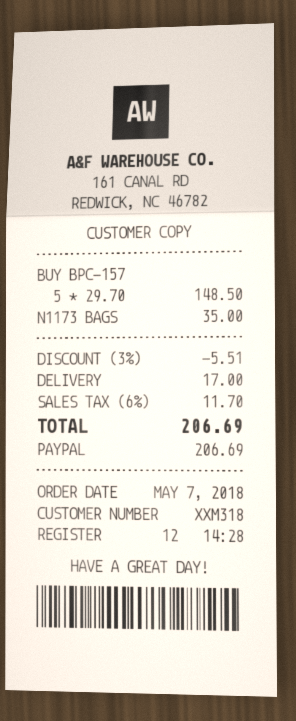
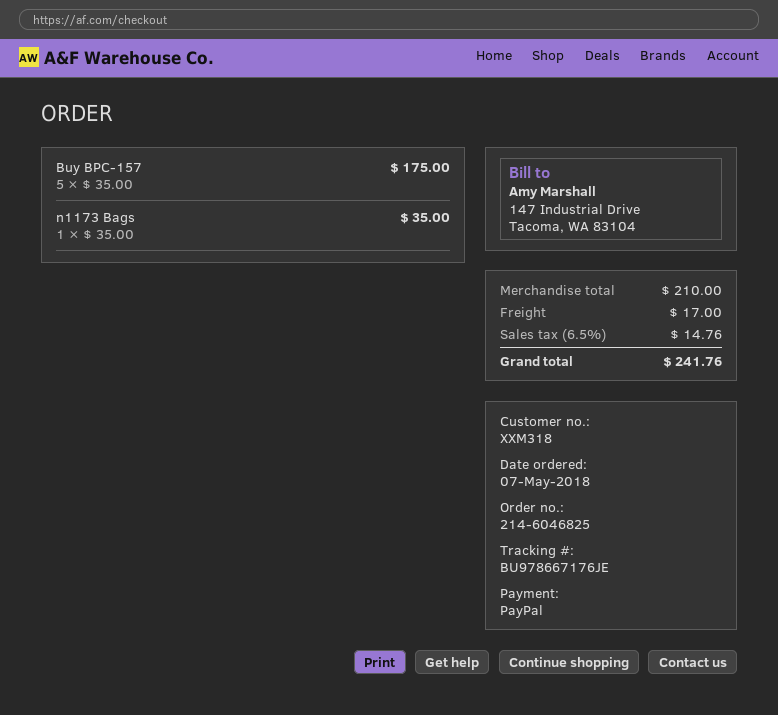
BUY BPC-157: 5 x 29.70 = 148.50 -> 5 x 35.00 = 175.00
discount: 3% = 5.51 -> none
tax: 6% = 11.70 -> 6.5% = 14.76
total: 206.69 -> 241.76

